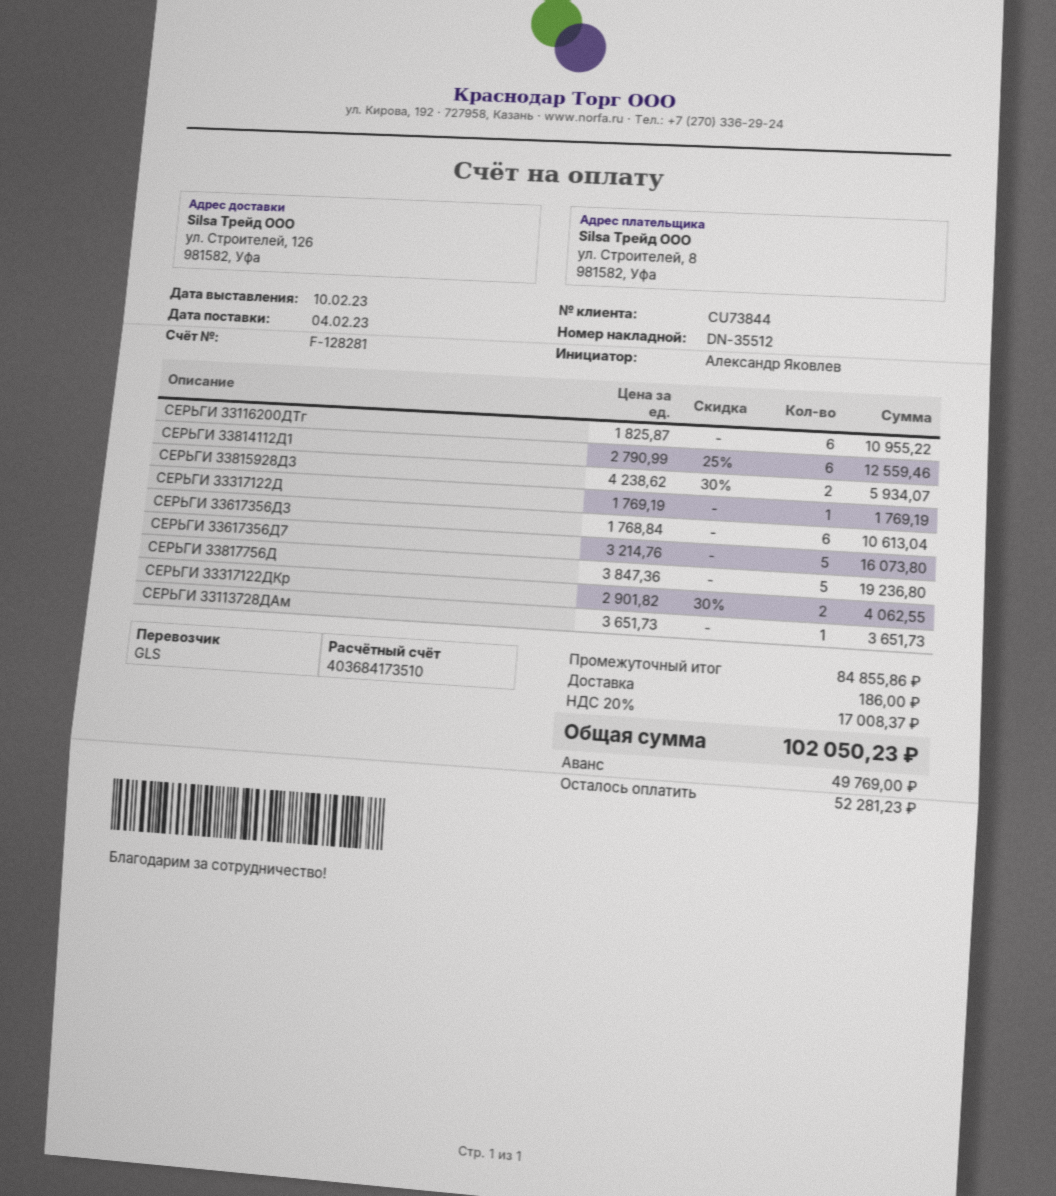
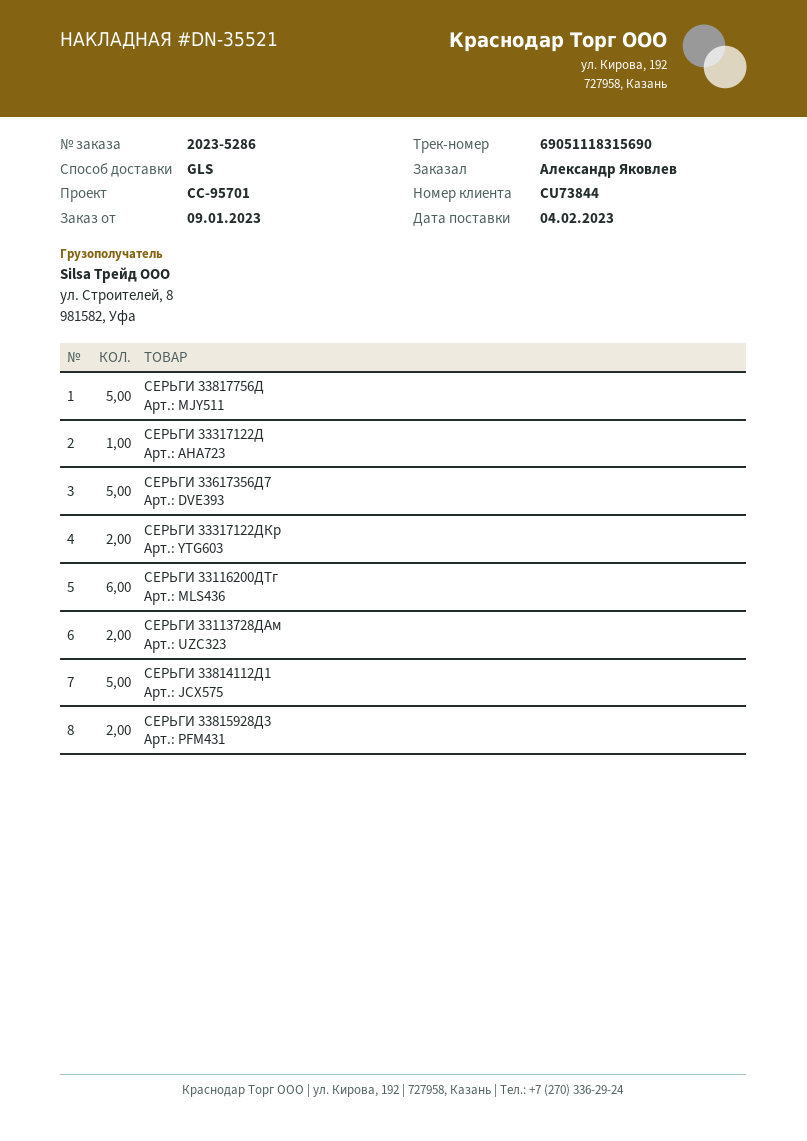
delivery note number: DN-35512 -> DN-35521
ship to: ул. Строителей, 126, 981582, Уфа -> ул. Строителей, 8, 981582, Уфа
СЕРЬГИ 33814112Д1: 6 -> 5
СЕРЬГИ 33617356Д3: 6 -> none
СЕРЬГИ 33113728ДАм: 1 -> 2

